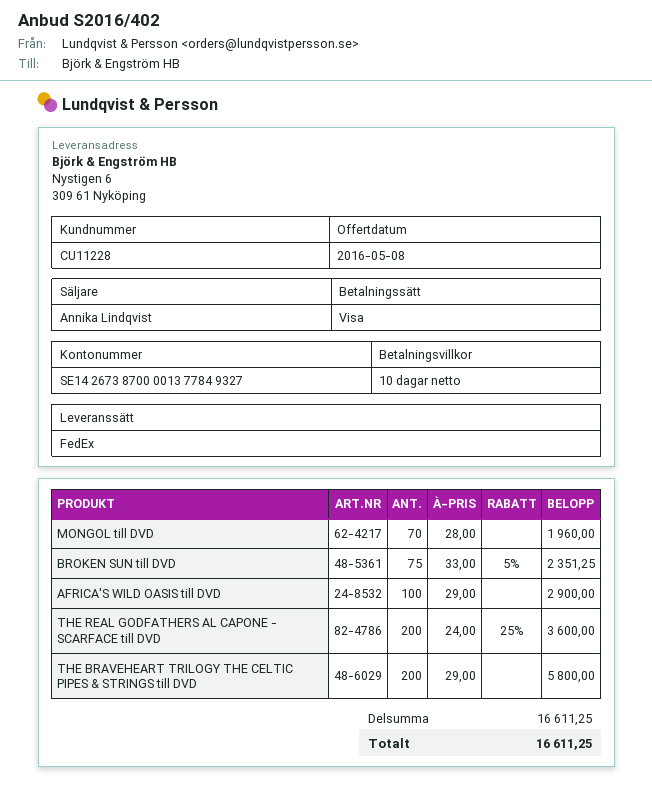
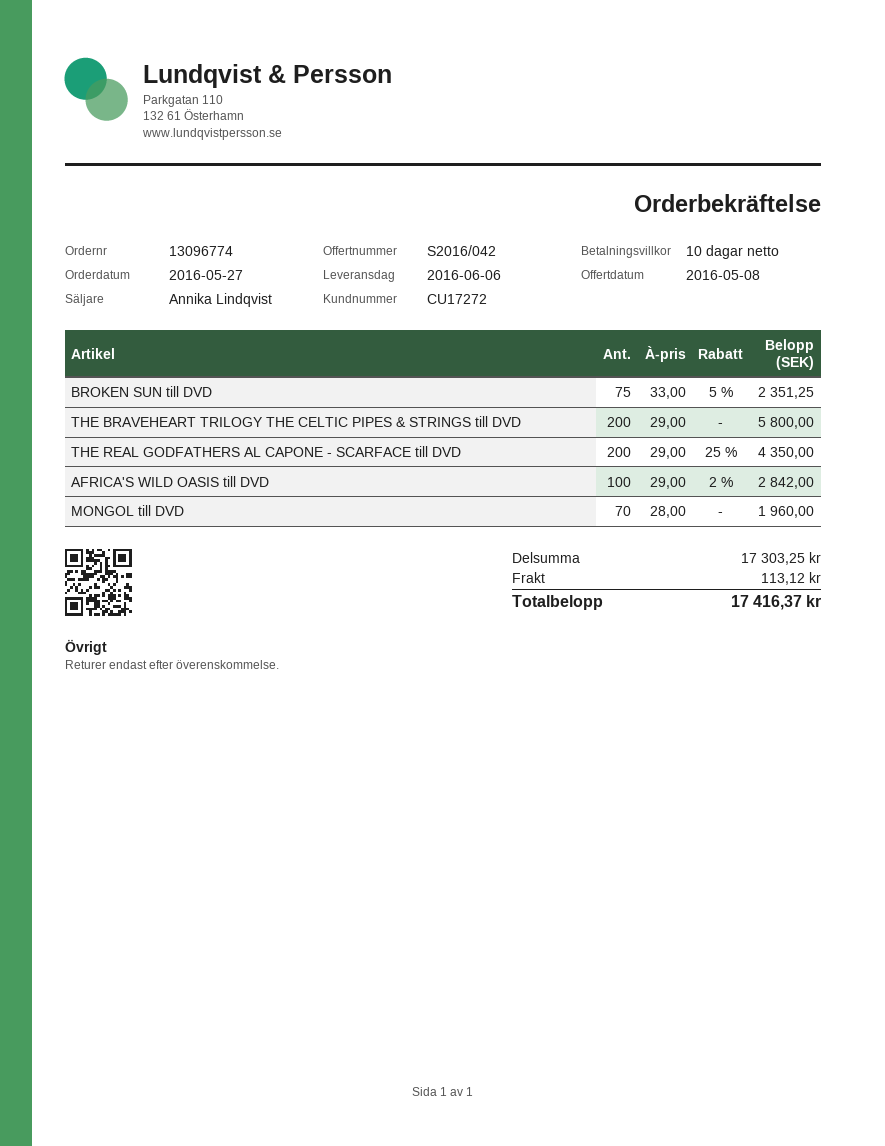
quote number: S2016/402 -> S2016/042
customer number: CU11228 -> CU17272
AFRICA'S WILD OASIS till DVD: 100 x 29.00 = 2900.00 -> 100 x 29.00 - 2% = 2842.00
THE REAL GODFATHERS AL CAPONE - SCARFACE till DVD: 200 x 24.00 - 25% = 3600.00 -> 200 x 29.00 - 25% = 4350.00
subtotal: 16611.25 -> 17303.25
shipping: none -> 113.12
total: 16611.25 -> 17416.37

